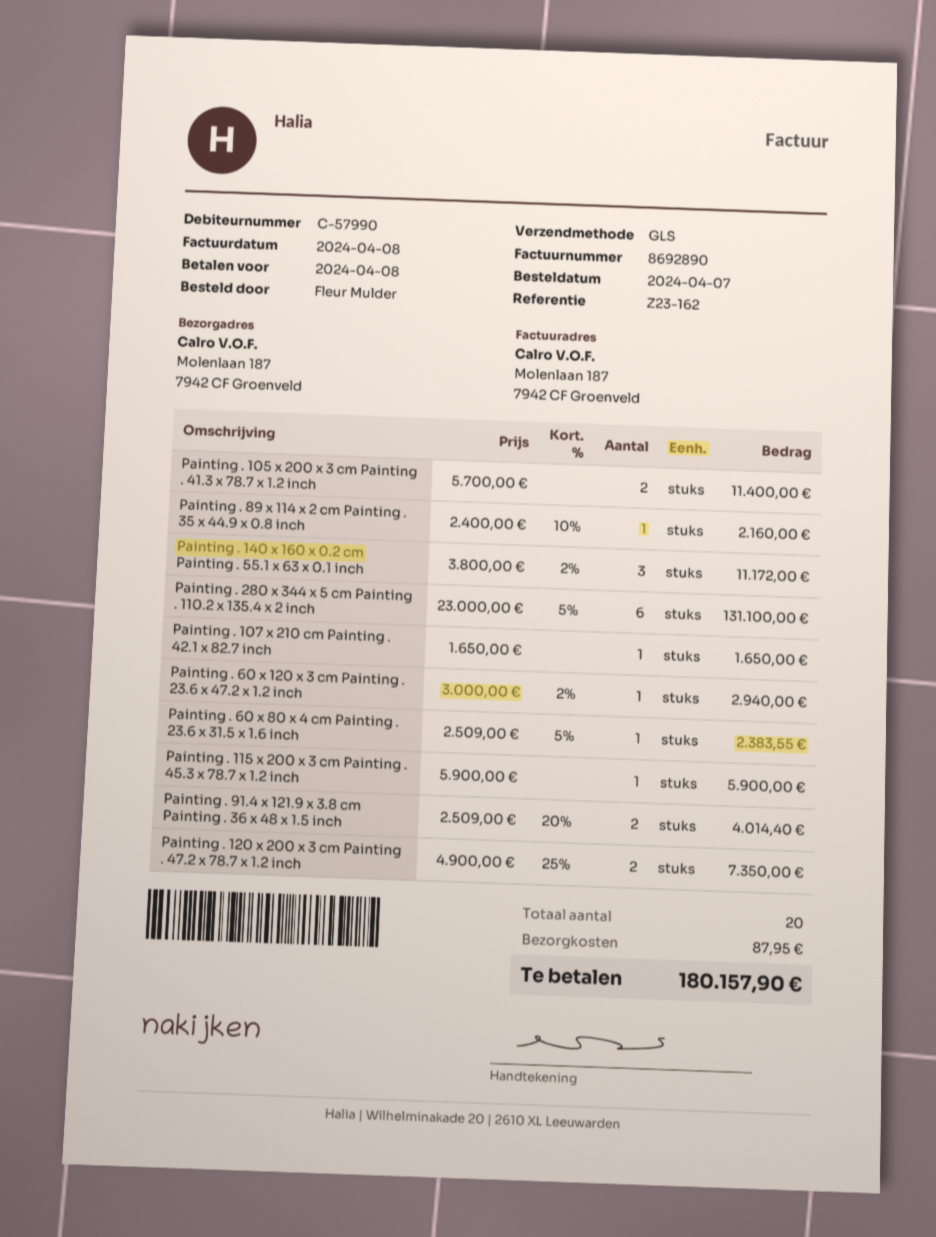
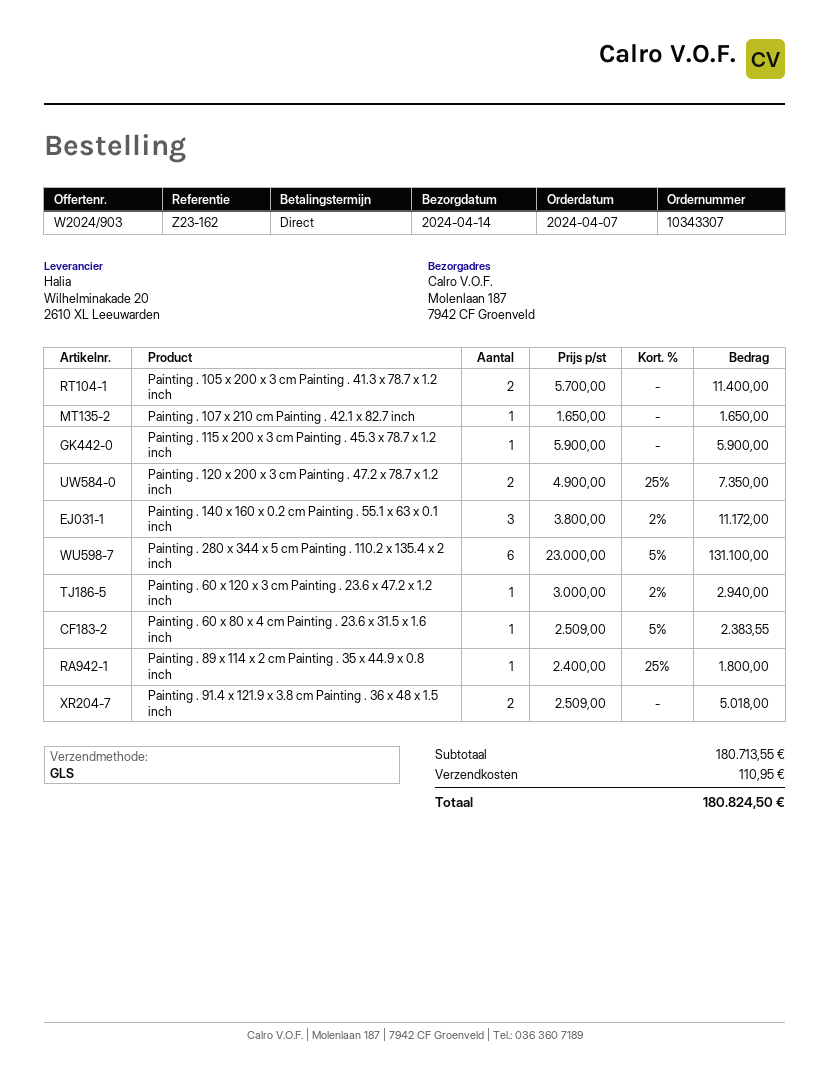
Painting . 89 x 114 x 2 cm Painting . 35 x 44.9 x 0.8 inch: 1 x 2400.00 - 10% = 2160.00 -> 1 x 2400.00 - 25% = 1800.00
Painting . 91.4 x 121.9 x 3.8 cm Painting . 36 x 48 x 1.5 inch: 2 x 2509.00 - 20% = 4014.40 -> 2 x 2509.00 = 5018.00
shipping: 87.95 -> 110.95
total: 180157.90 -> 180824.50

